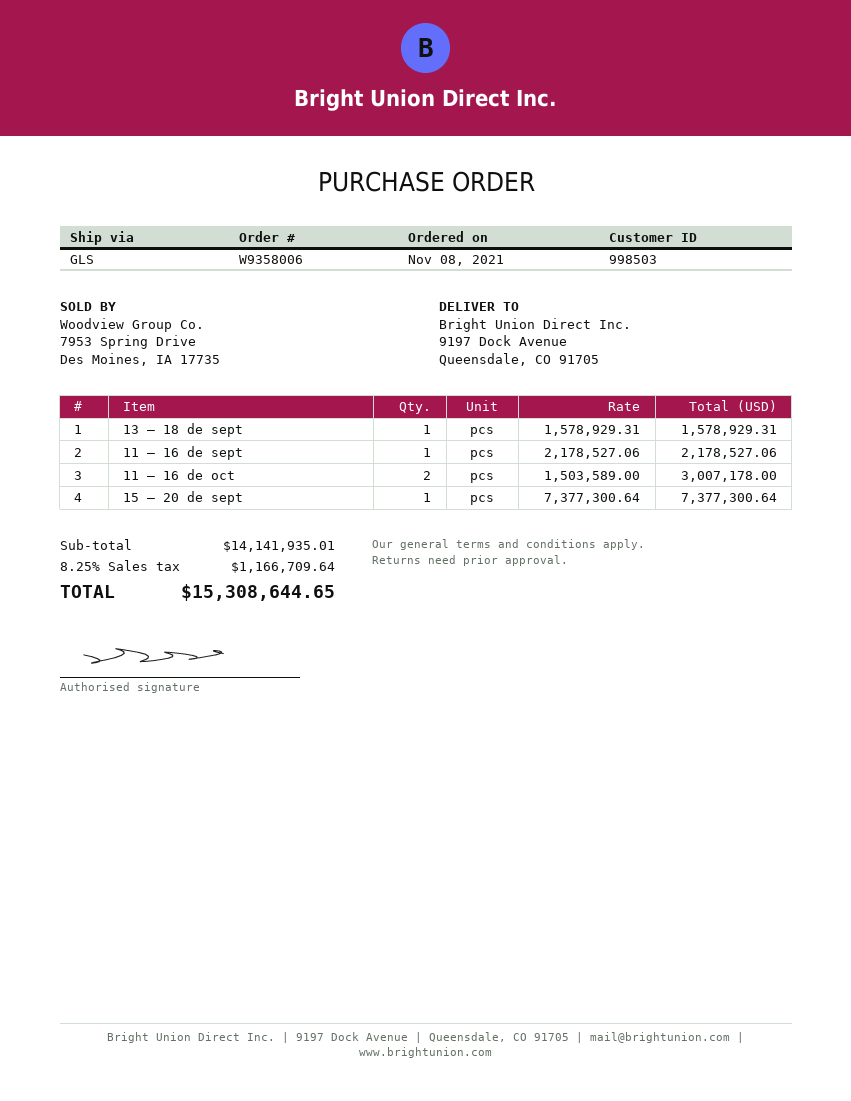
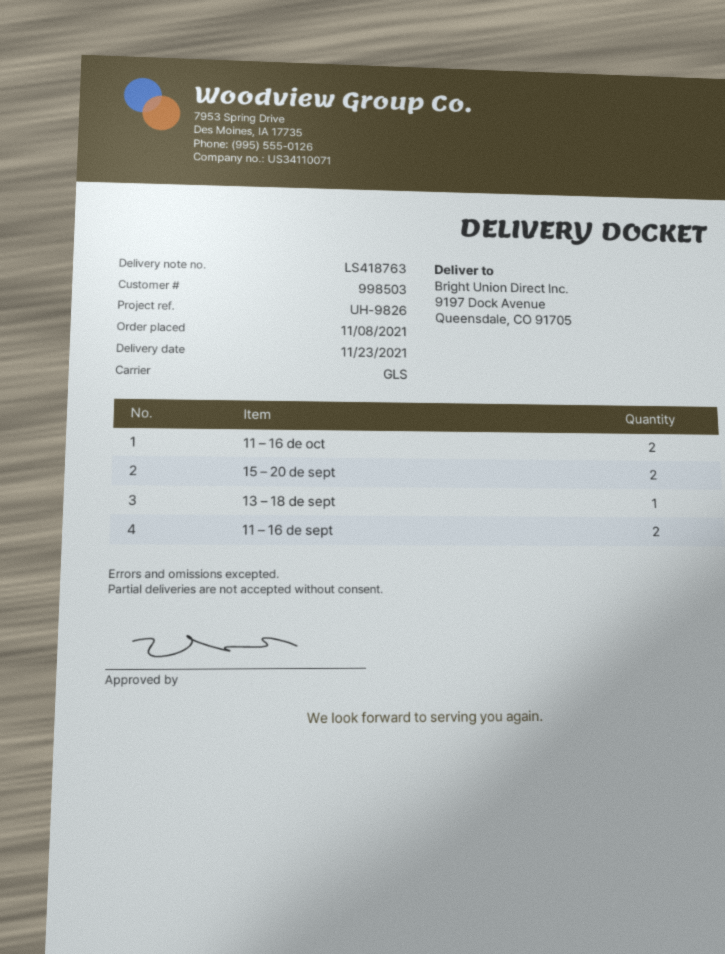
11 – 16 de sept: 1 -> 2
15 – 20 de sept: 1 -> 2

